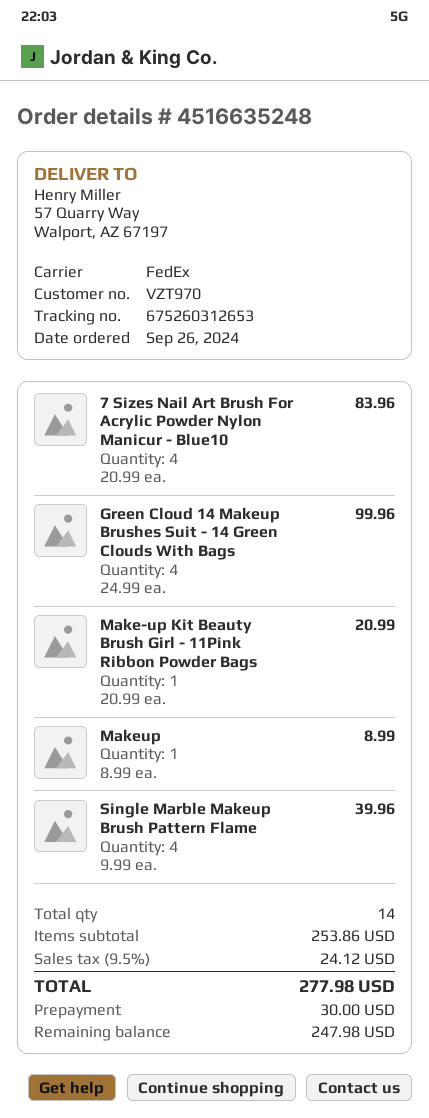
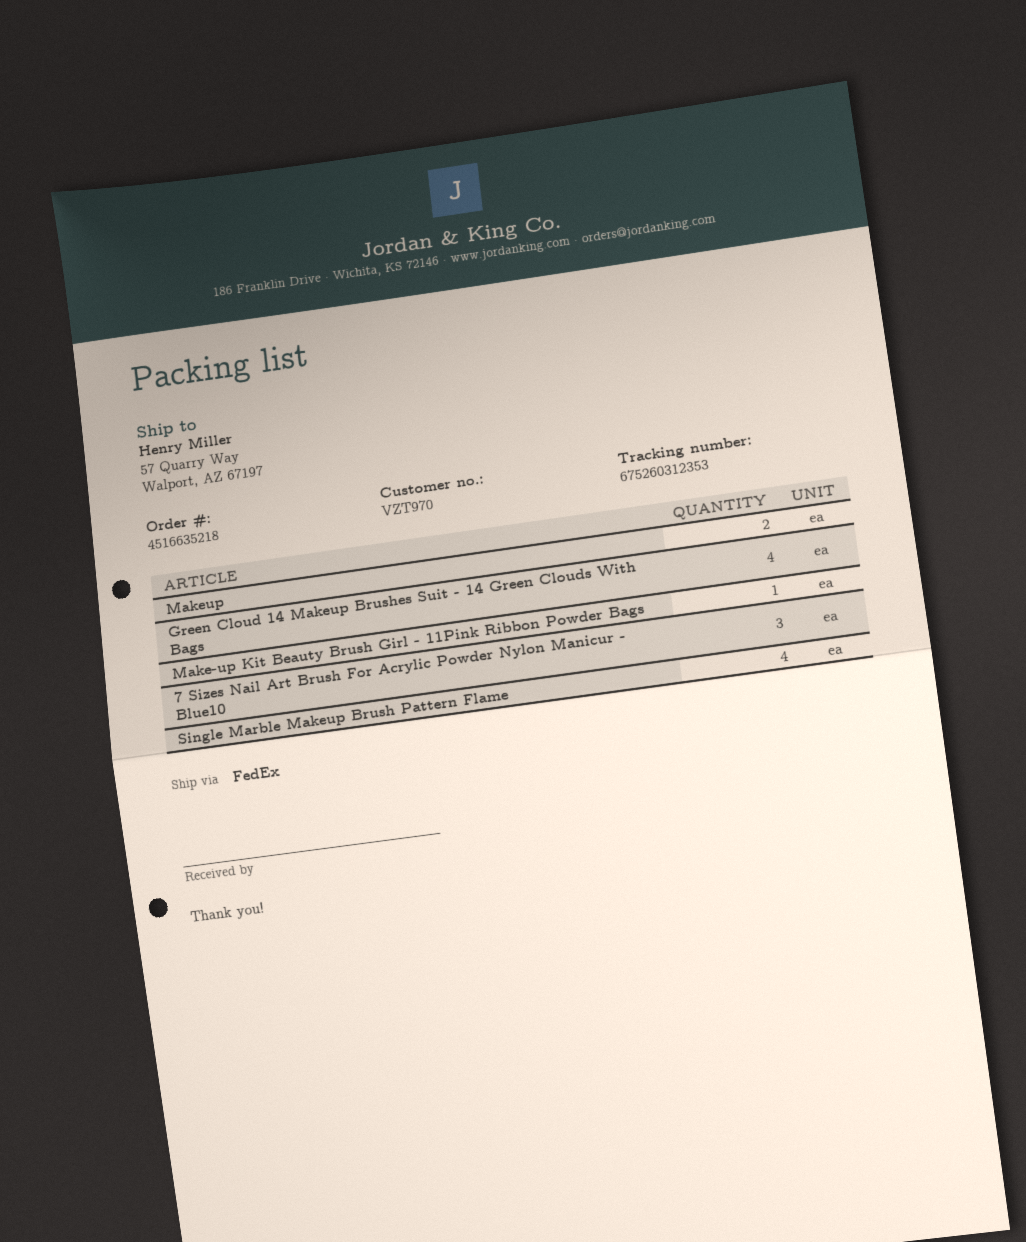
order number: 4516635248 -> 4516635218
tracking number: 675260312653 -> 675260312353
7 Sizes Nail Art Brush For Acrylic Powder Nylon Manicur - Blue10: 4 -> 3
Makeup: 1 -> 2

